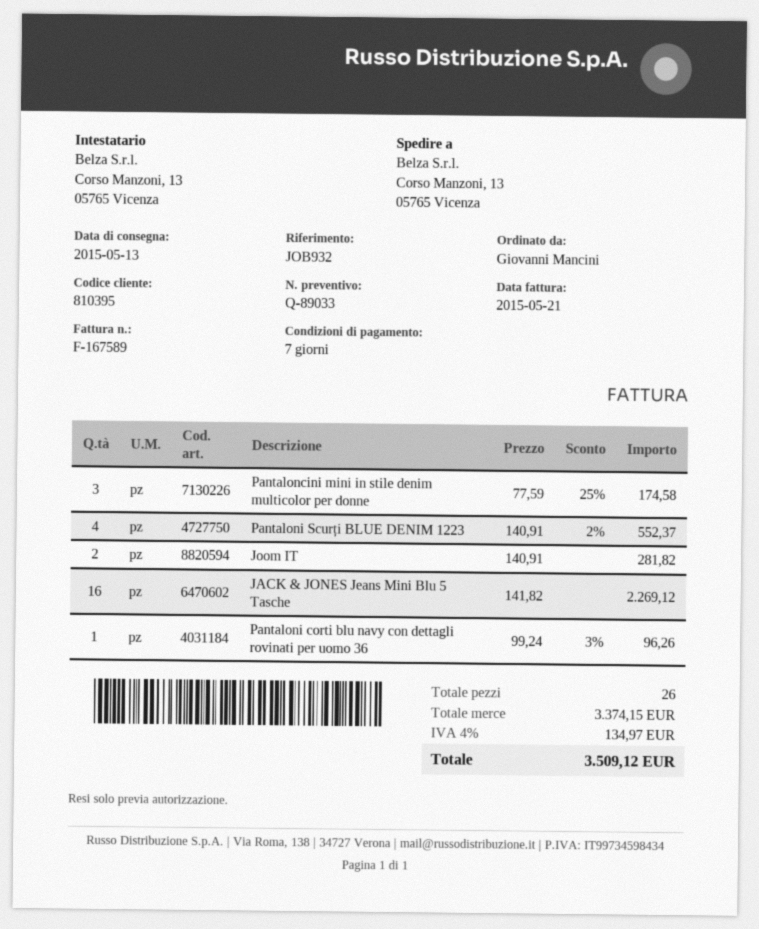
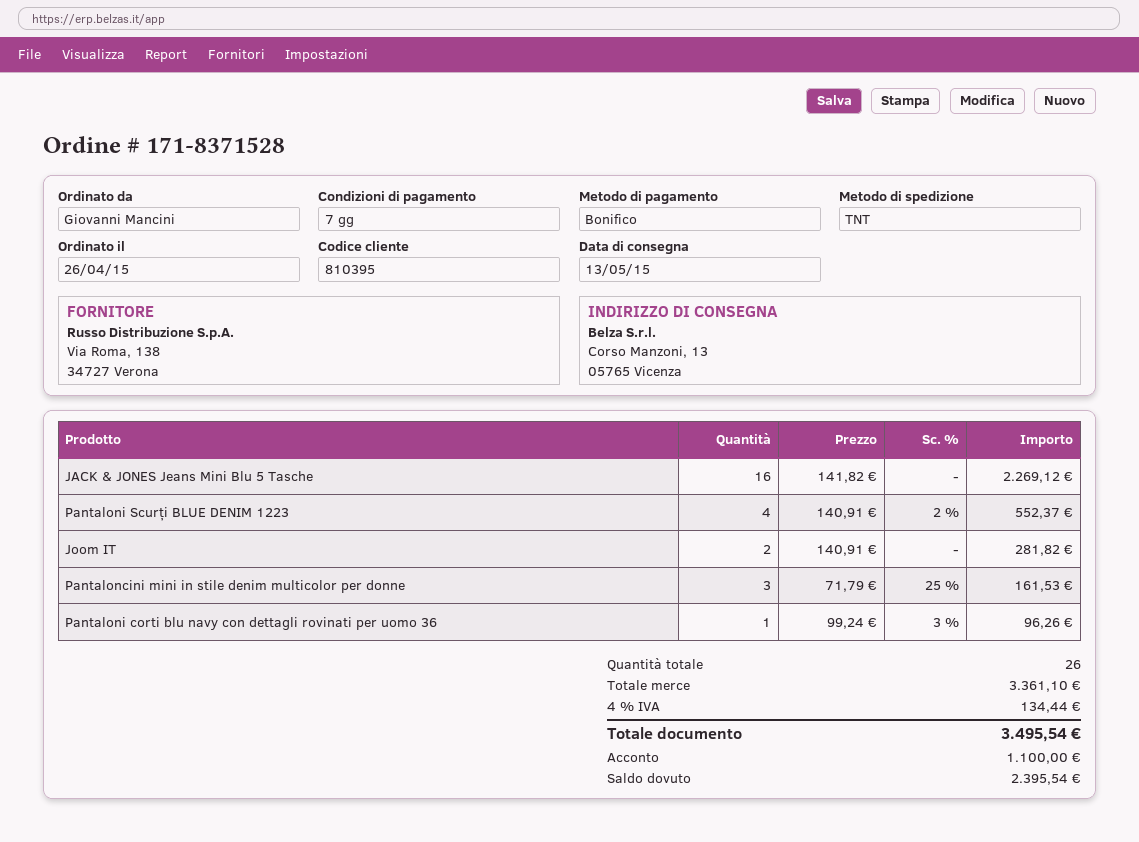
Pantaloncini mini in stile denim multicolor per donne: 3 x 77.59 - 25% = 174.58 -> 3 x 71.79 - 25% = 161.53
subtotal: 3374.15 -> 3361.10
tax: 4% = 134.97 -> 4% = 134.44
total: 3509.12 -> 3495.54

